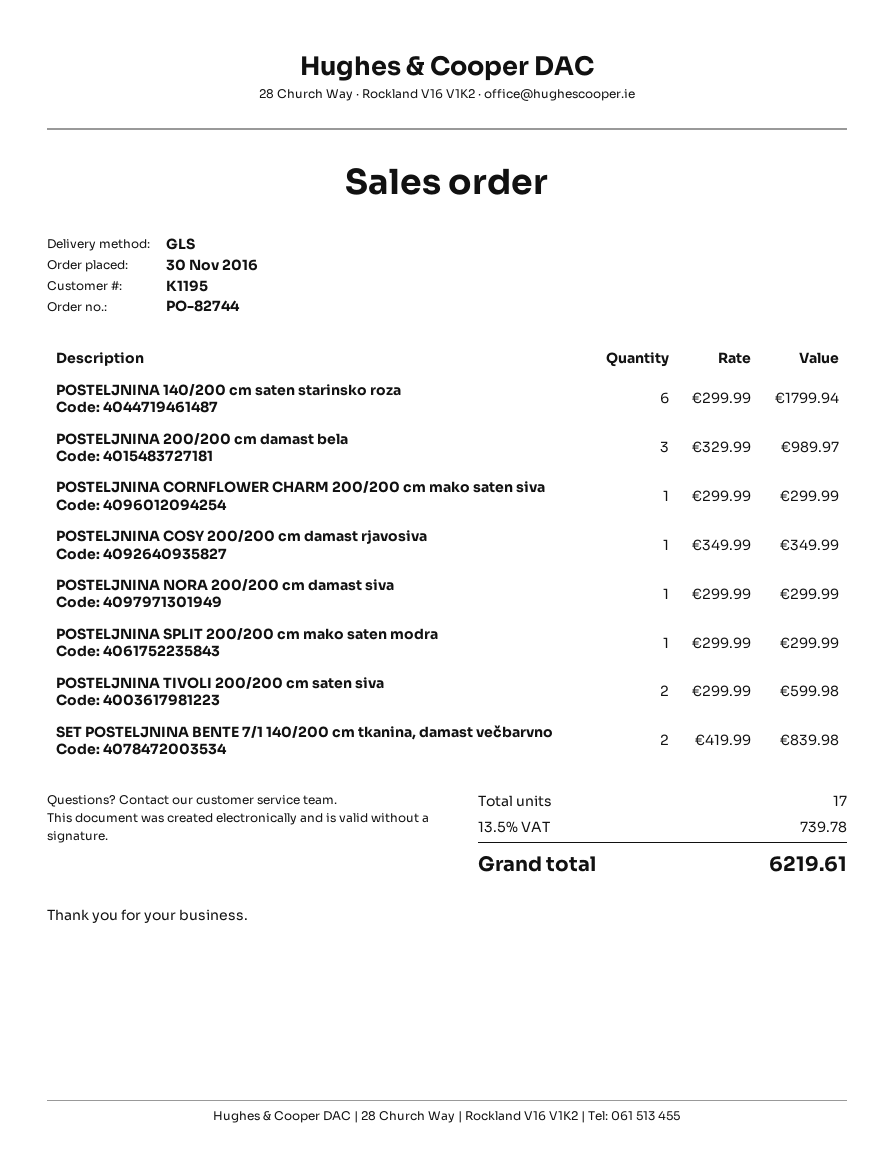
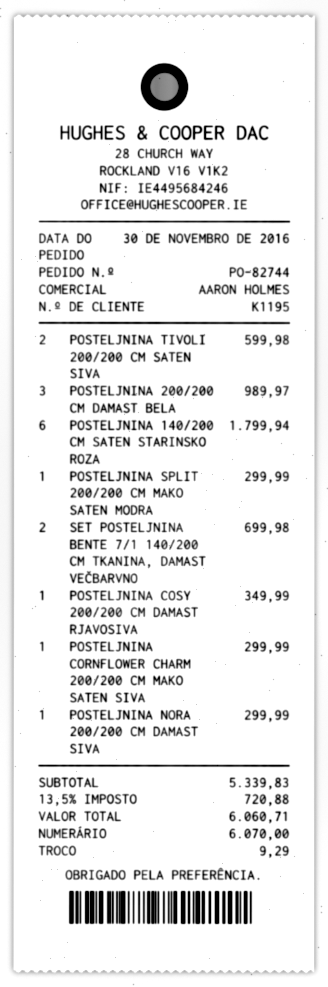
SET POSTELJNINA BENTE 7/1 140/200 cm tkanina, damast večbarvno: 2 for 839.98 -> 2 for 699.98
tax: 13.5% = 739.78 -> 13.5% = 720.88
total: 6219.61 -> 6060.71

